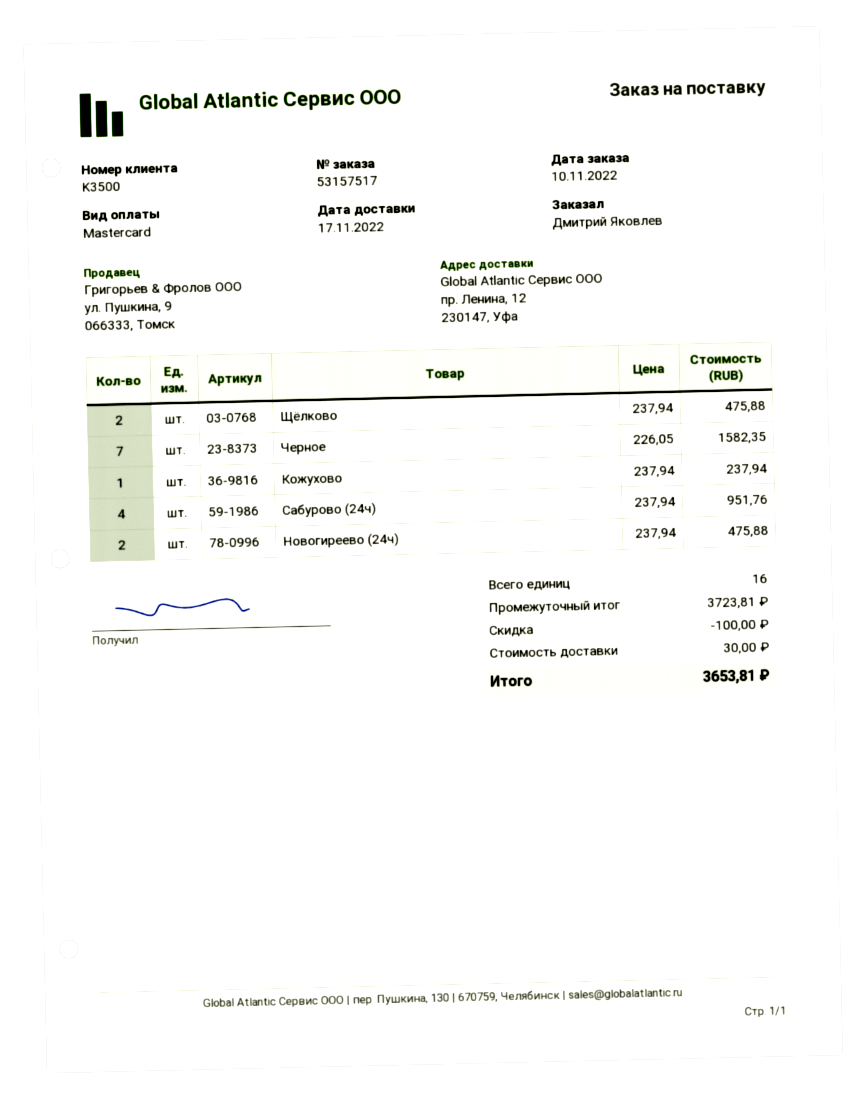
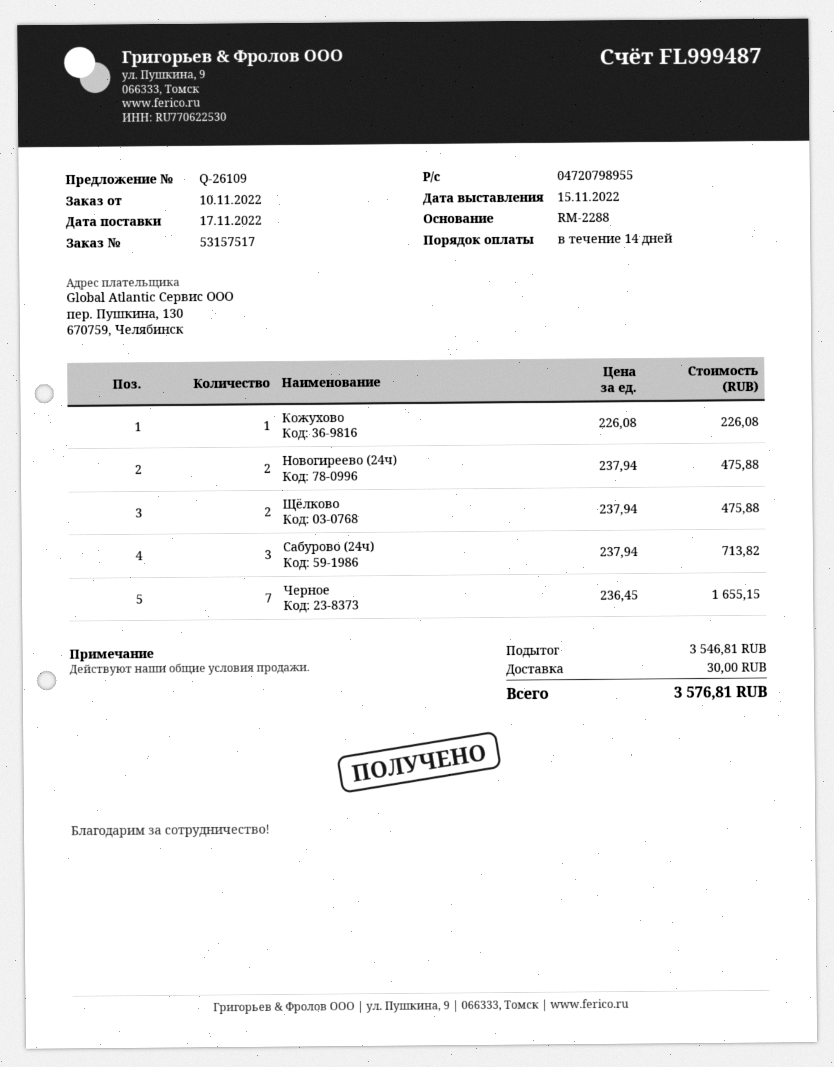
Черное: 7 x 226.05 = 1582.35 -> 7 x 236.45 = 1655.15
Кожухово: 1 x 237.94 = 237.94 -> 1 x 226.08 = 226.08
Сабурово (24ч): 4 x 237.94 = 951.76 -> 3 x 237.94 = 713.82
subtotal: 3723.81 -> 3546.81
discount: 100.00 -> none
total: 3653.81 -> 3576.81

